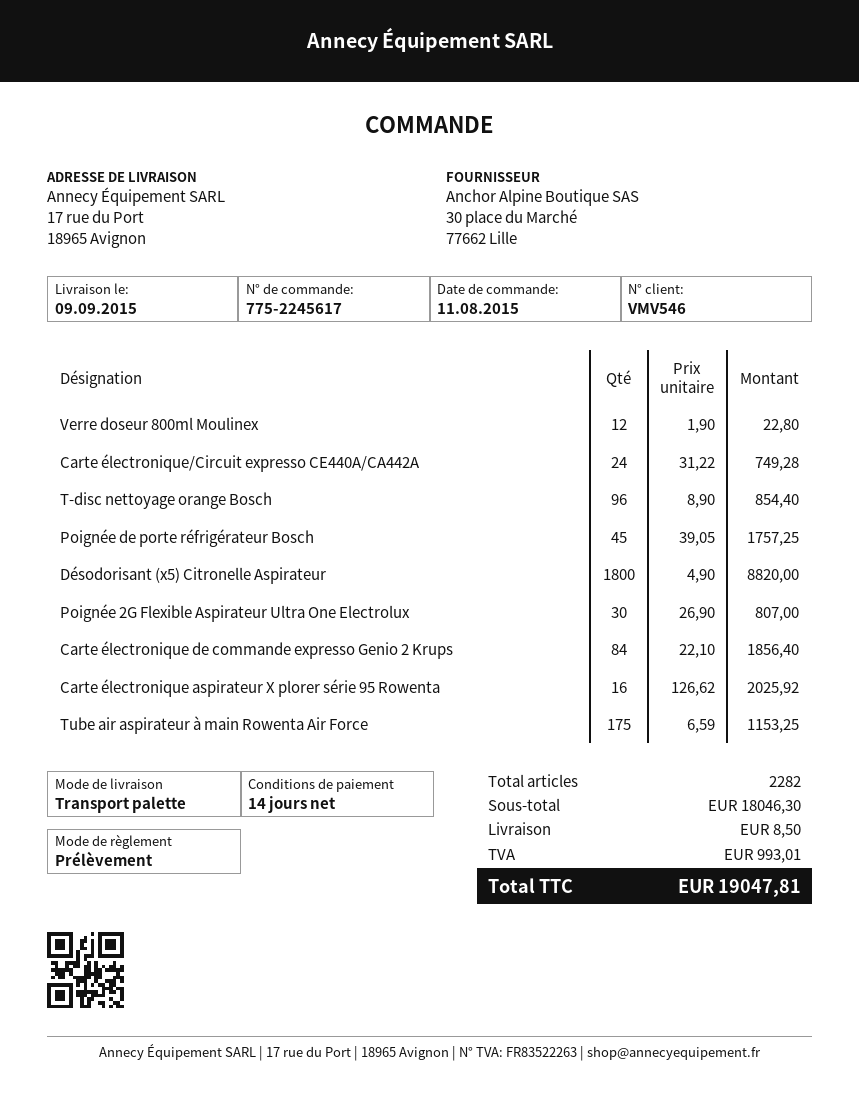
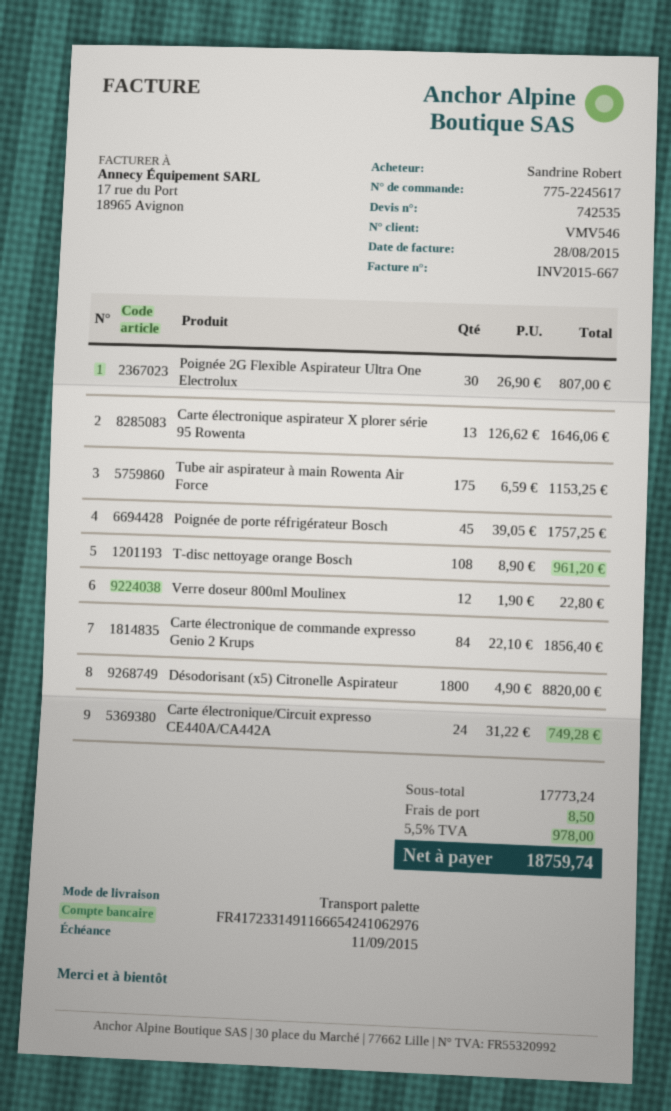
T-disc nettoyage orange Bosch: 96 x 8.90 = 854.40 -> 108 x 8.90 = 961.20
Carte électronique aspirateur X plorer série 95 Rowenta: 16 x 126.62 = 2025.92 -> 13 x 126.62 = 1646.06
subtotal: 18046.30 -> 17773.24
tax: 993.01 -> 978.00
total: 19047.81 -> 18759.74

